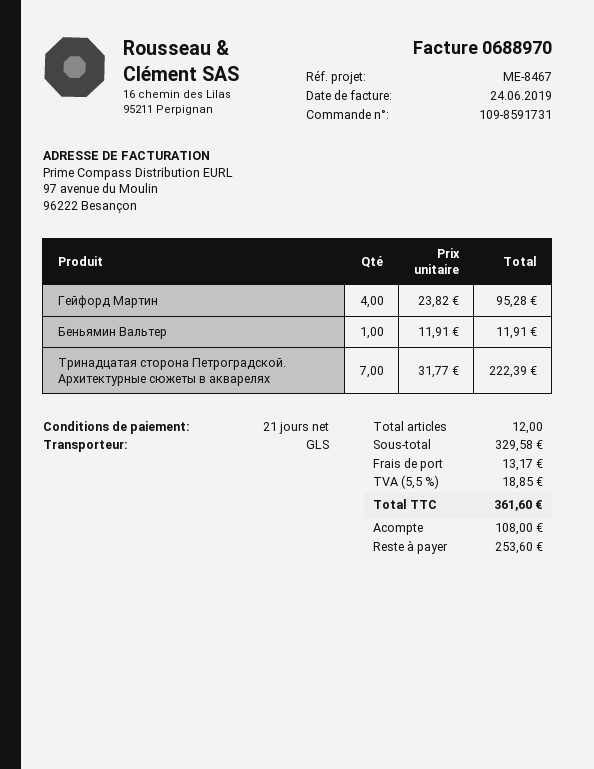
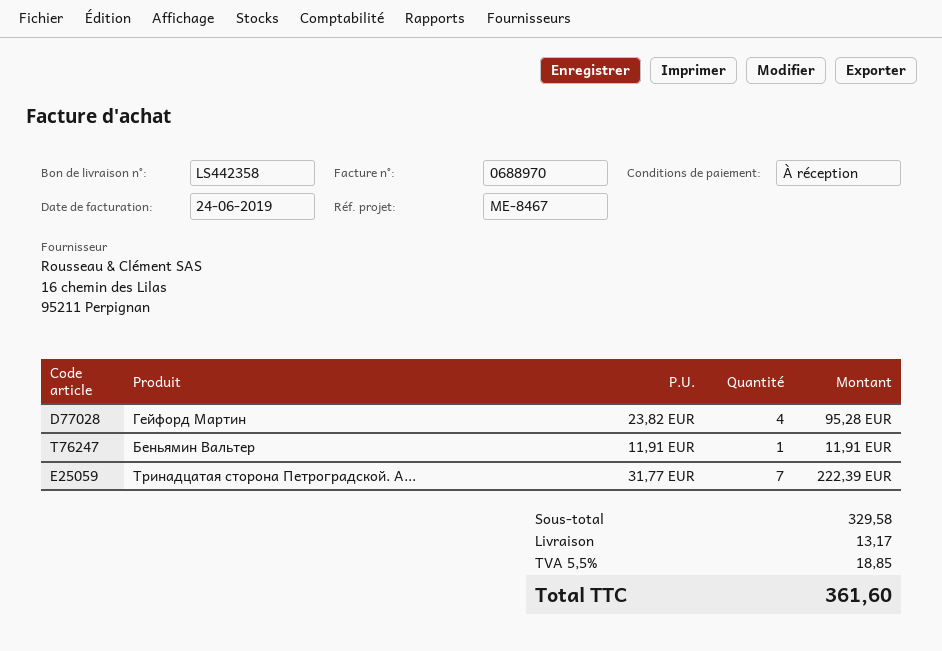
payment terms: 21 days -> on receipt

